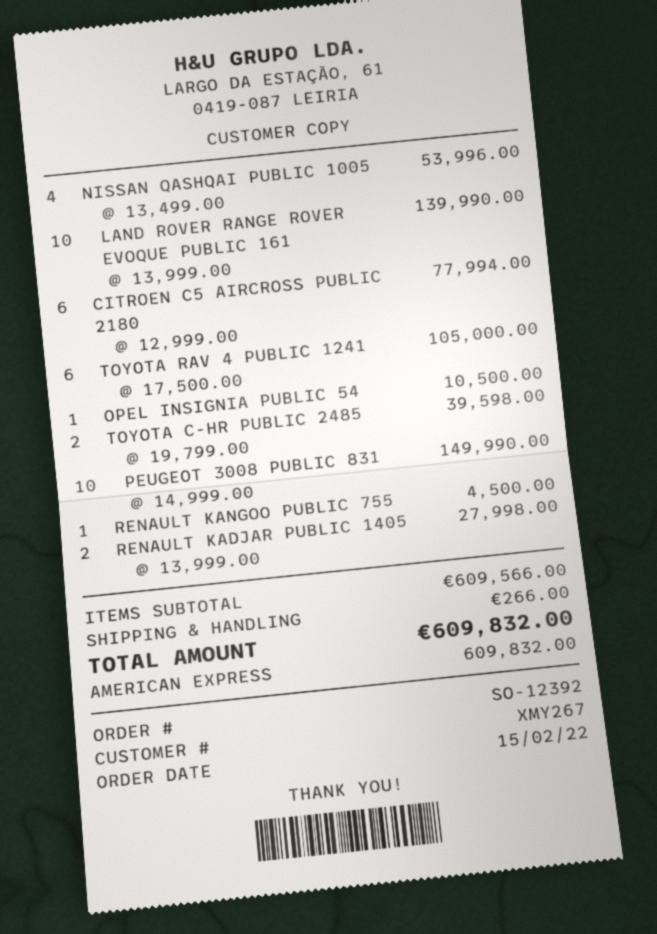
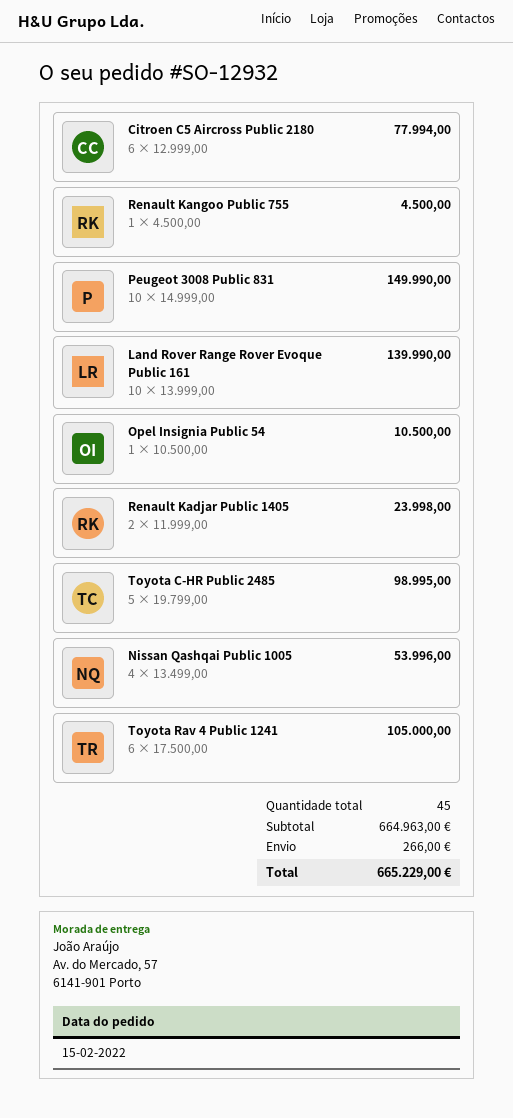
order number: SO-12392 -> SO-12932
TOYOTA C-HR PUBLIC 2485: 2 x 19799.00 = 39598.00 -> 5 x 19799.00 = 98995.00
RENAULT KADJAR PUBLIC 1405: 2 x 13999.00 = 27998.00 -> 2 x 11999.00 = 23998.00
subtotal: 609566.00 -> 664963.00
total: 609832.00 -> 665229.00

